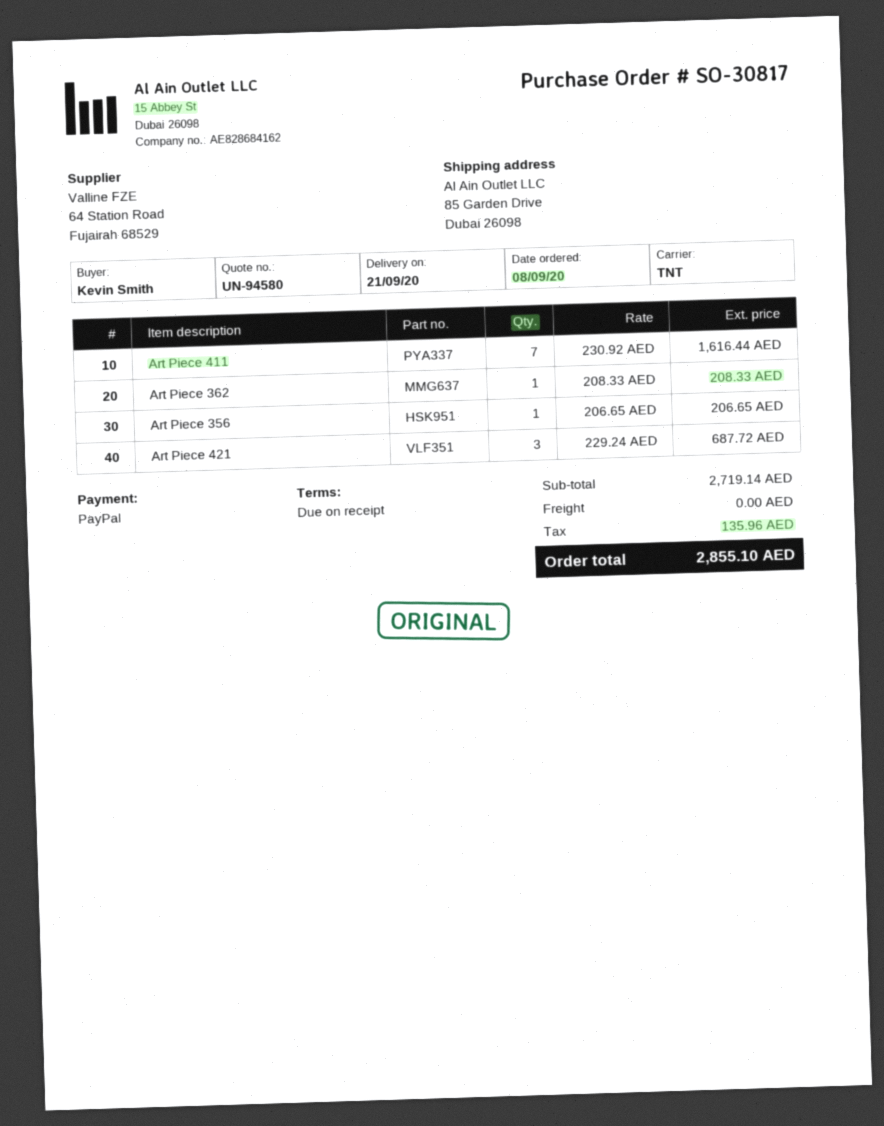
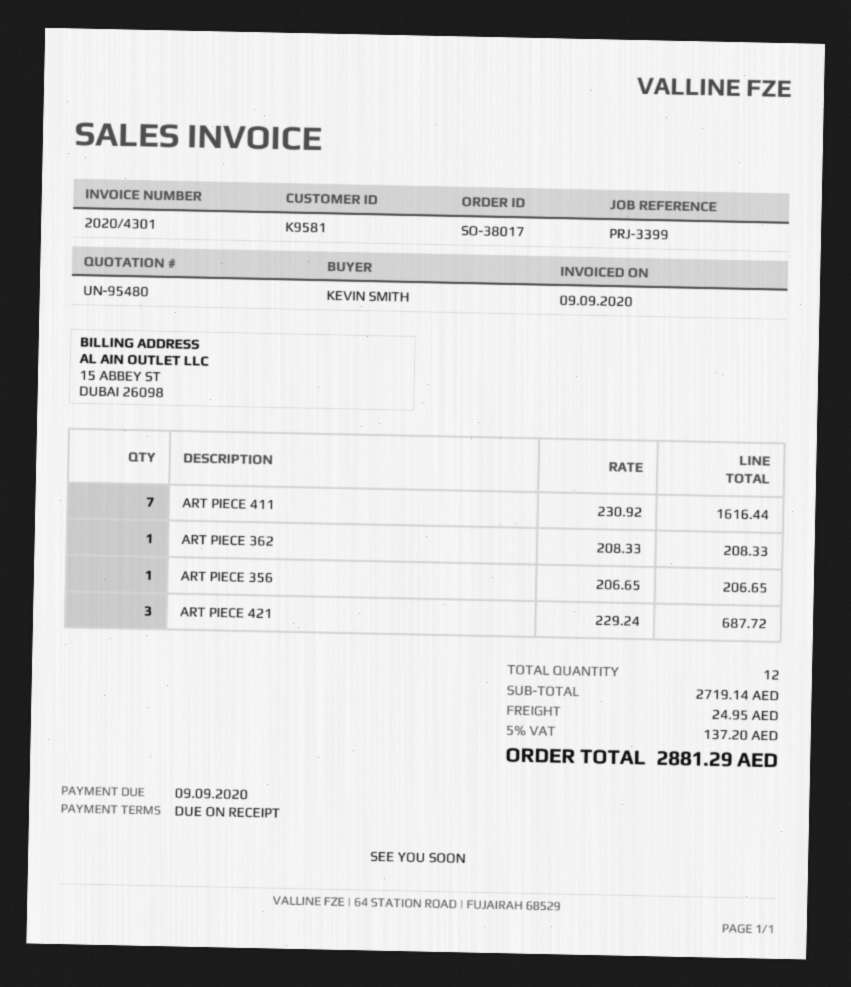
quote number: UN-94580 -> UN-95480
order number: SO-30817 -> SO-38017
shipping: 0.00 -> 24.95
tax: 135.96 -> 137.20
total: 2855.10 -> 2881.29

